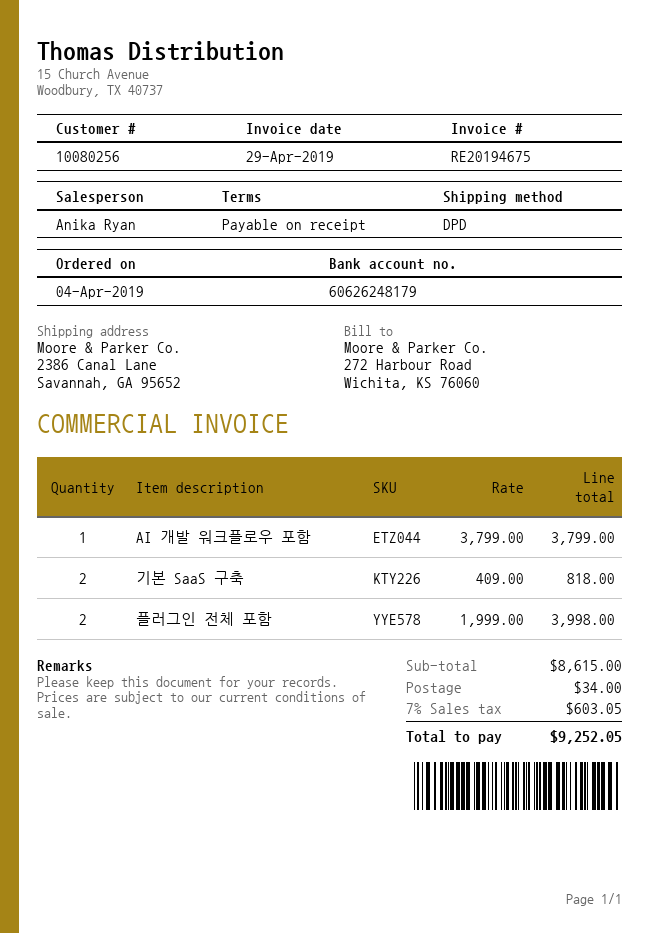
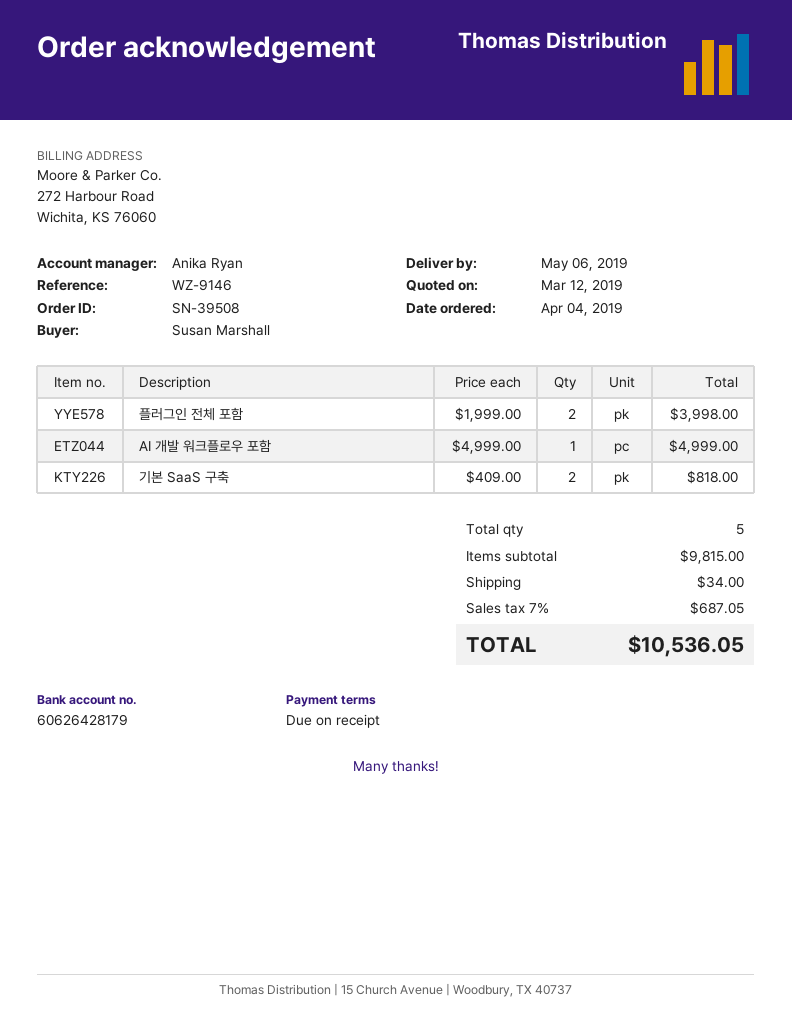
bank account: 60626248179 -> 60626428179
AI 개발 워크플로우 포함: 1 x 3799.00 = 3799.00 -> 1 x 4999.00 = 4999.00
subtotal: 8615.00 -> 9815.00
tax: 7% = 603.05 -> 7% = 687.05
total: 9252.05 -> 10536.05

